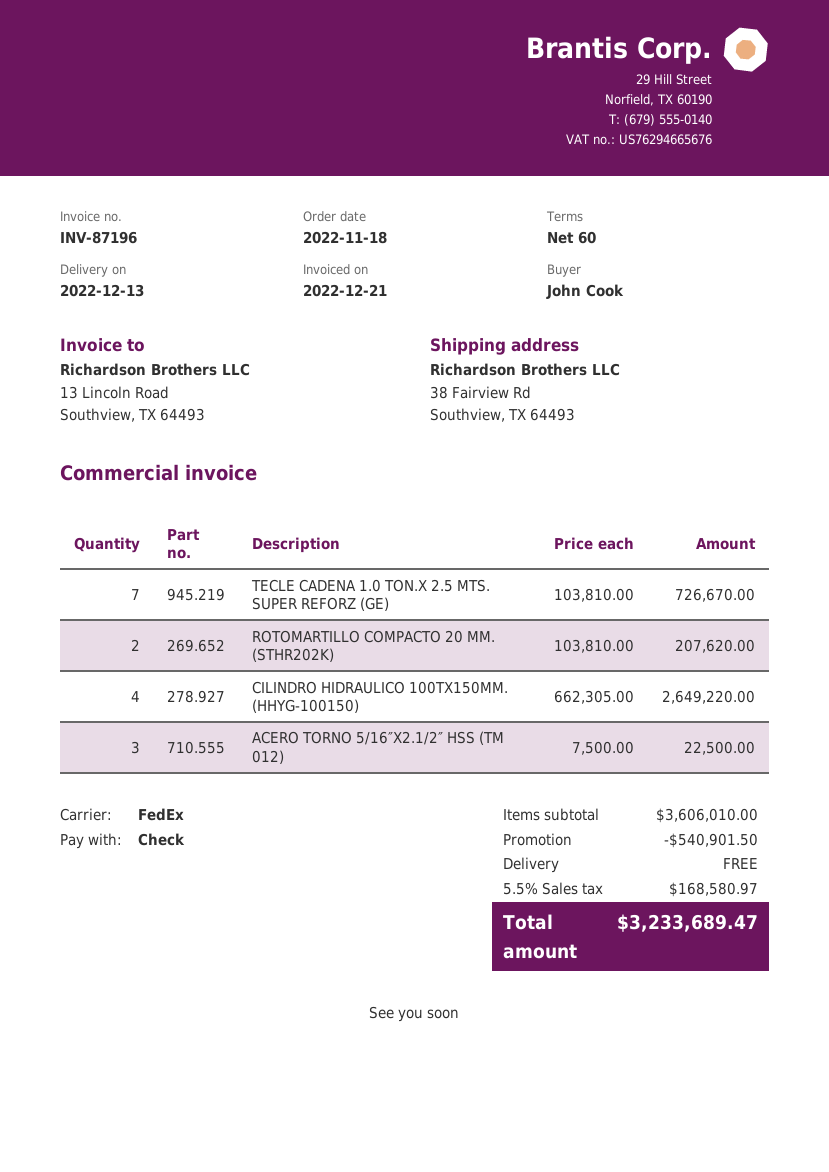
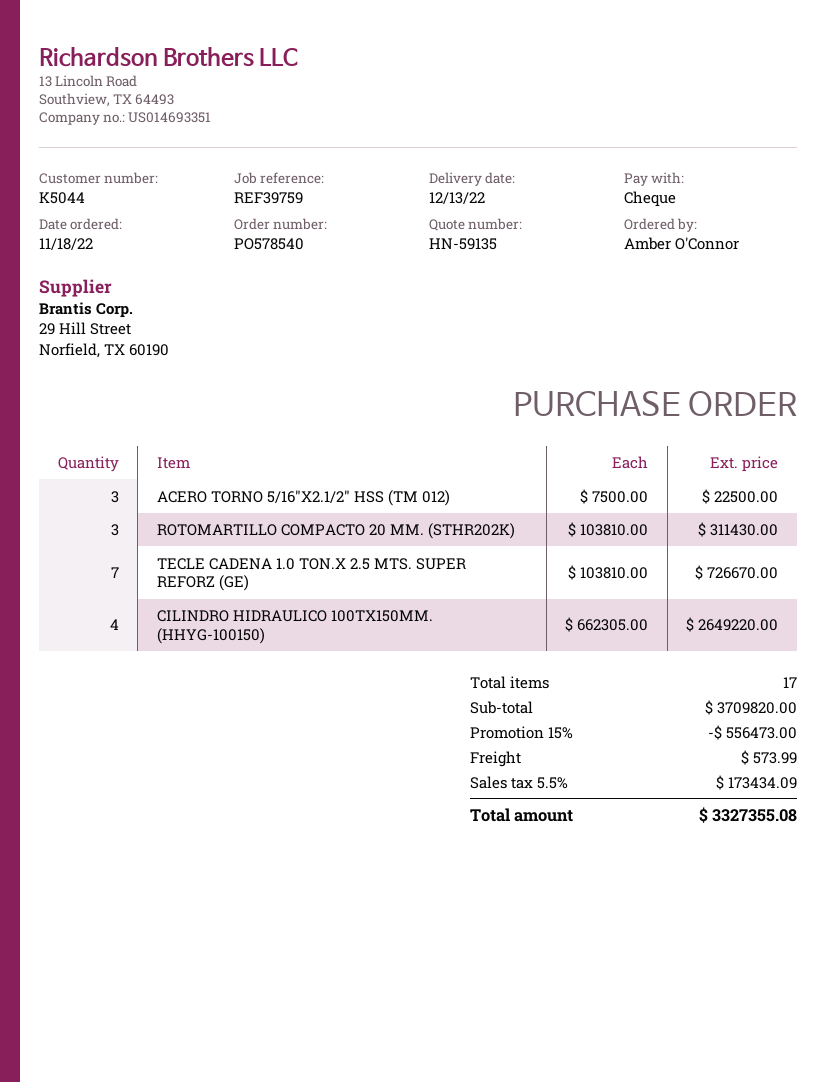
ordered by: John Cook -> Amber O'Connor
ROTOMARTILLO COMPACTO 20 MM. (STHR202K): 2 x 103810.00 = 207620.00 -> 3 x 103810.00 = 311430.00
subtotal: 3606010.00 -> 3709820.00
discount: 540901.50 -> 556473.00
shipping: 0.00 -> 573.99
tax: 5.5% = 168580.97 -> 5.5% = 173434.09
total: 3233689.47 -> 3327355.08

